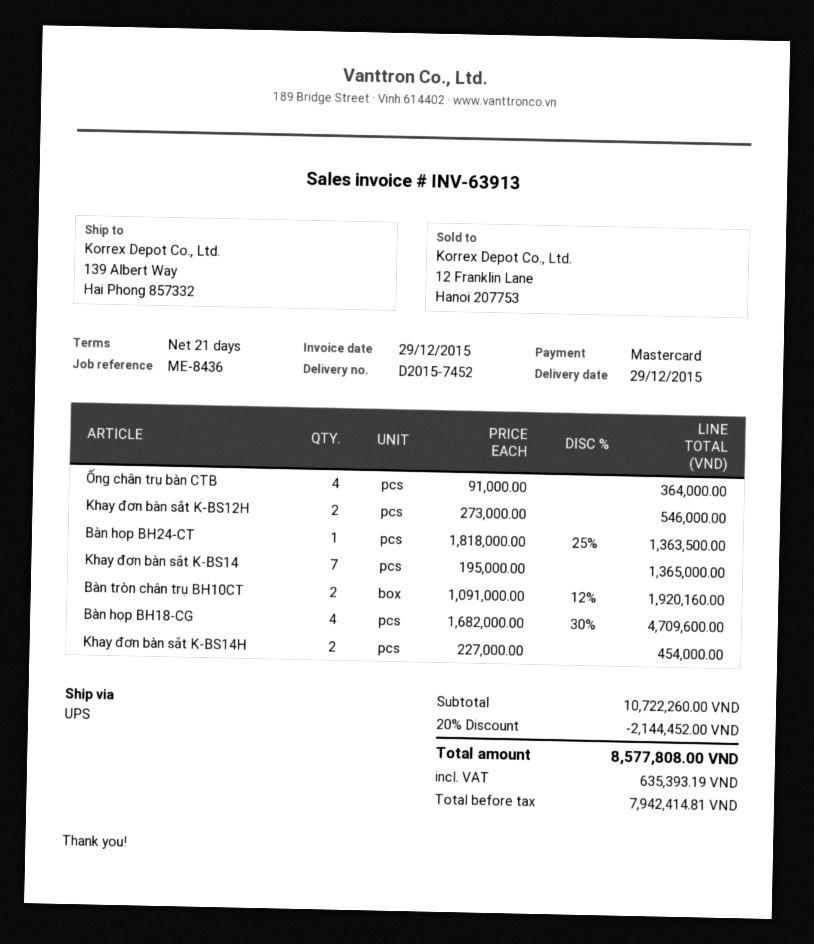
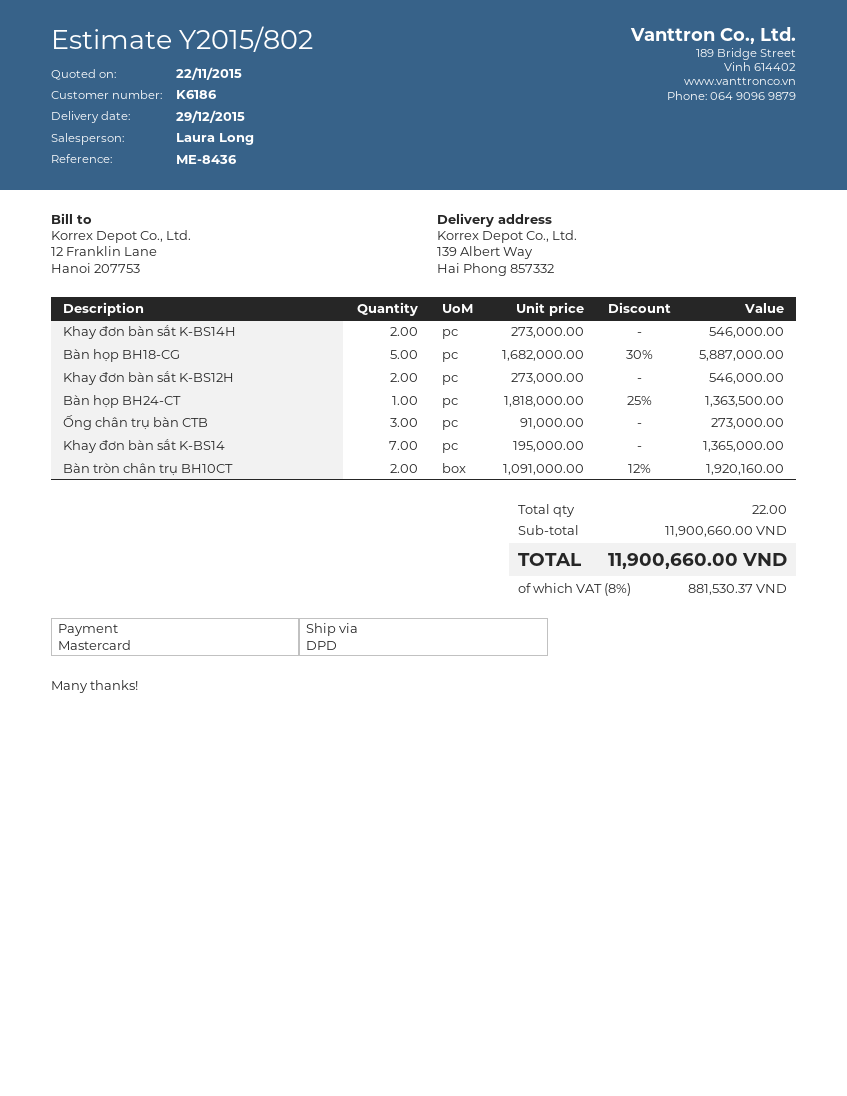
shipping method: UPS -> DPD
Ống chân trụ bàn CTB: 4 x 91000.00 = 364000.00 -> 3 x 91000.00 = 273000.00
Bàn họp BH18-CG: 4 x 1682000.00 - 30% = 4709600.00 -> 5 x 1682000.00 - 30% = 5887000.00
Khay đơn bàn sắt K-BS14H: 2 x 227000.00 = 454000.00 -> 2 x 273000.00 = 546000.00
subtotal: 10722260.00 -> 11900660.00
discount: 20% = 2144452.00 -> none
tax: 635393.19 -> 881530.37
total: 8577808.00 -> 11900660.00

